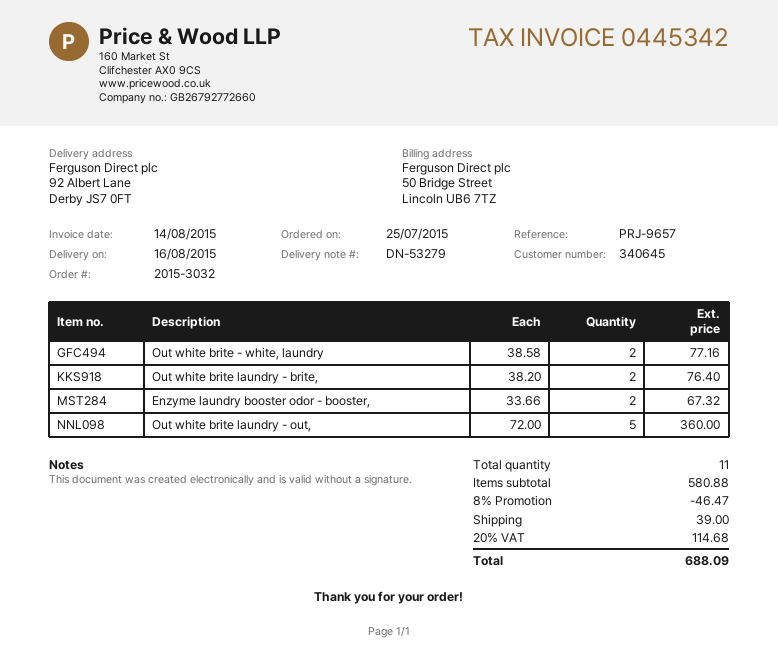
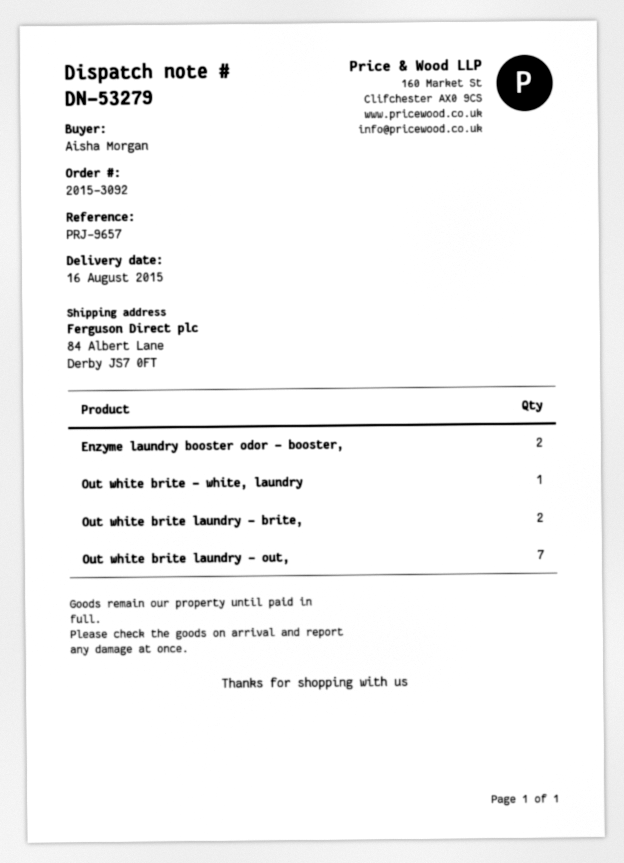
order number: 2015-3032 -> 2015-3092
ship to: 92 Albert Lane, Derby JS7 0FT -> 84 Albert Lane, Derby JS7 0FT
Out white brite - white, laundry: 2 -> 1
Out white brite laundry - out,: 5 -> 7

